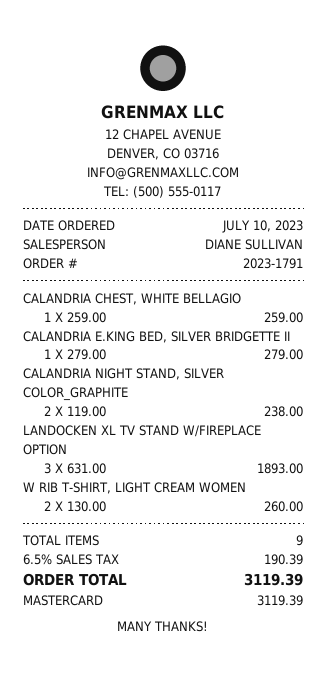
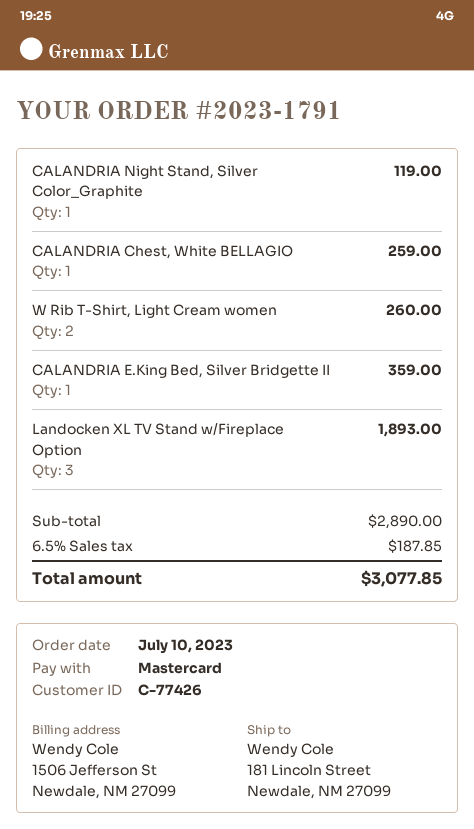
CALANDRIA E.KING BED, SILVER BRIDGETTE II: 1 for 279.00 -> 1 for 359.00
CALANDRIA NIGHT STAND, SILVER COLOR_GRAPHITE: 2 for 238.00 -> 1 for 119.00
tax: 6.5% = 190.39 -> 6.5% = 187.85
total: 3119.39 -> 3077.85

